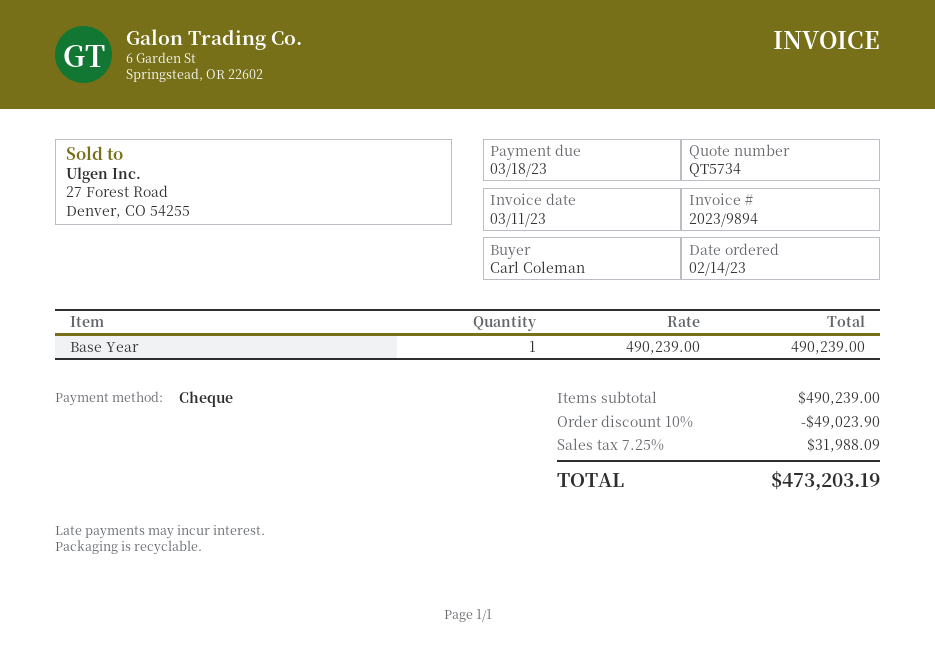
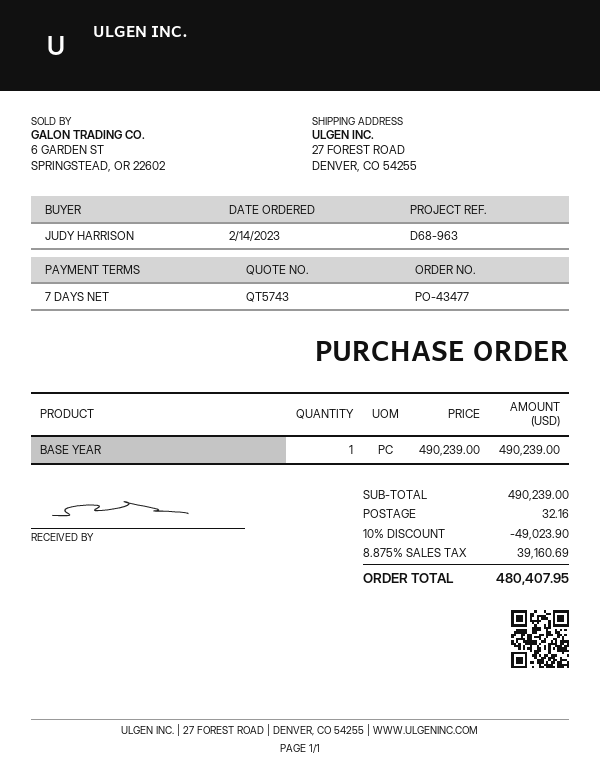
quote number: QT5734 -> QT5743
ordered by: Carl Coleman -> JUDY HARRISON
shipping: none -> 32.16
tax: 7.25% = 31988.09 -> 8.875% = 39160.69
total: 473203.19 -> 480407.95

